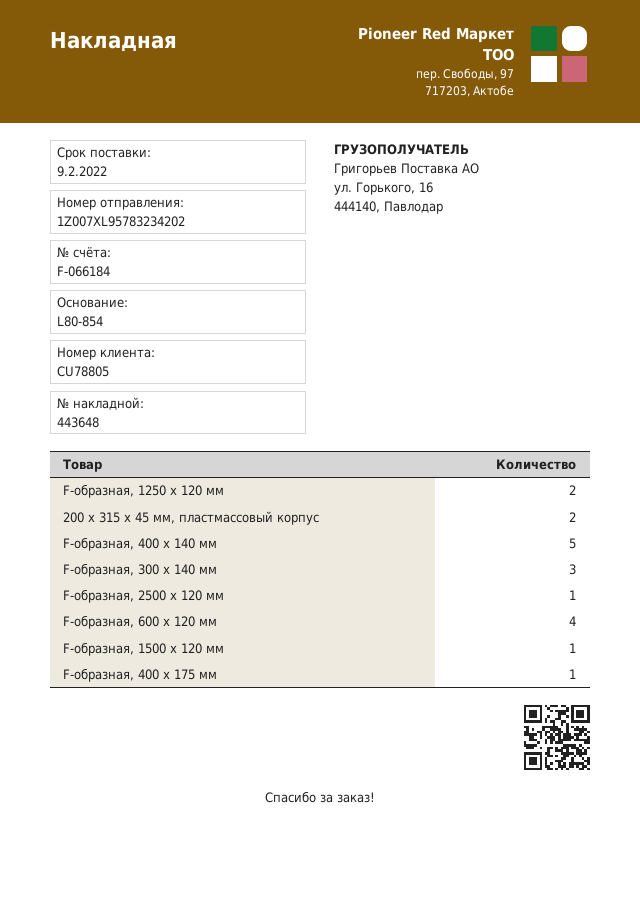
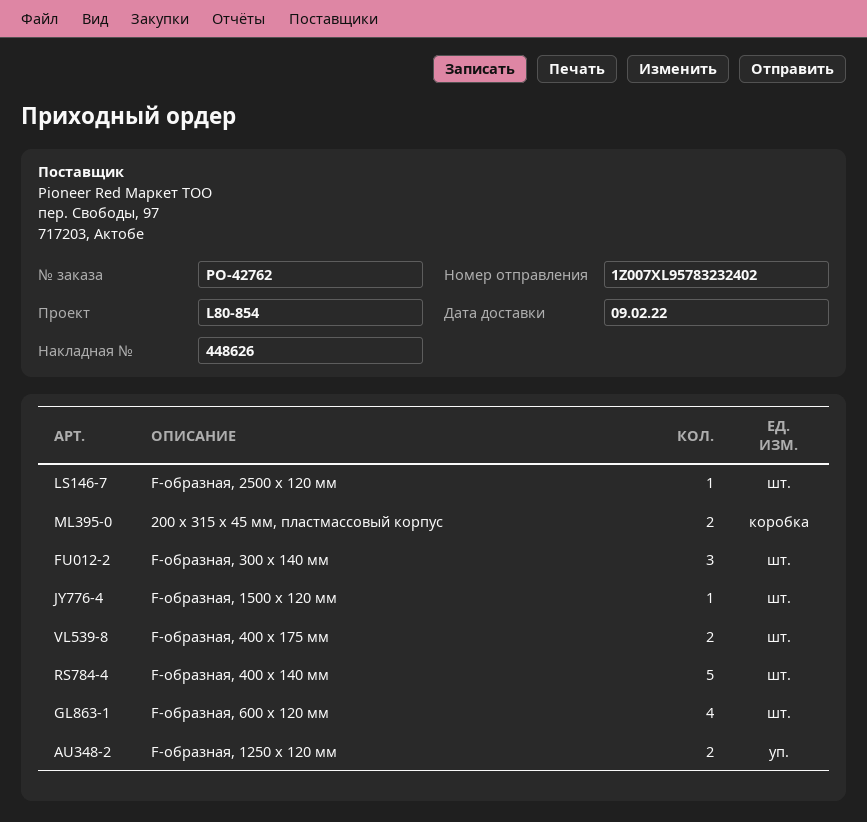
delivery note number: 443648 -> 448626
tracking number: 1Z007XL95783234202 -> 1Z007XL95783232402
F-образная, 400 х 175 мм: 1 -> 2

